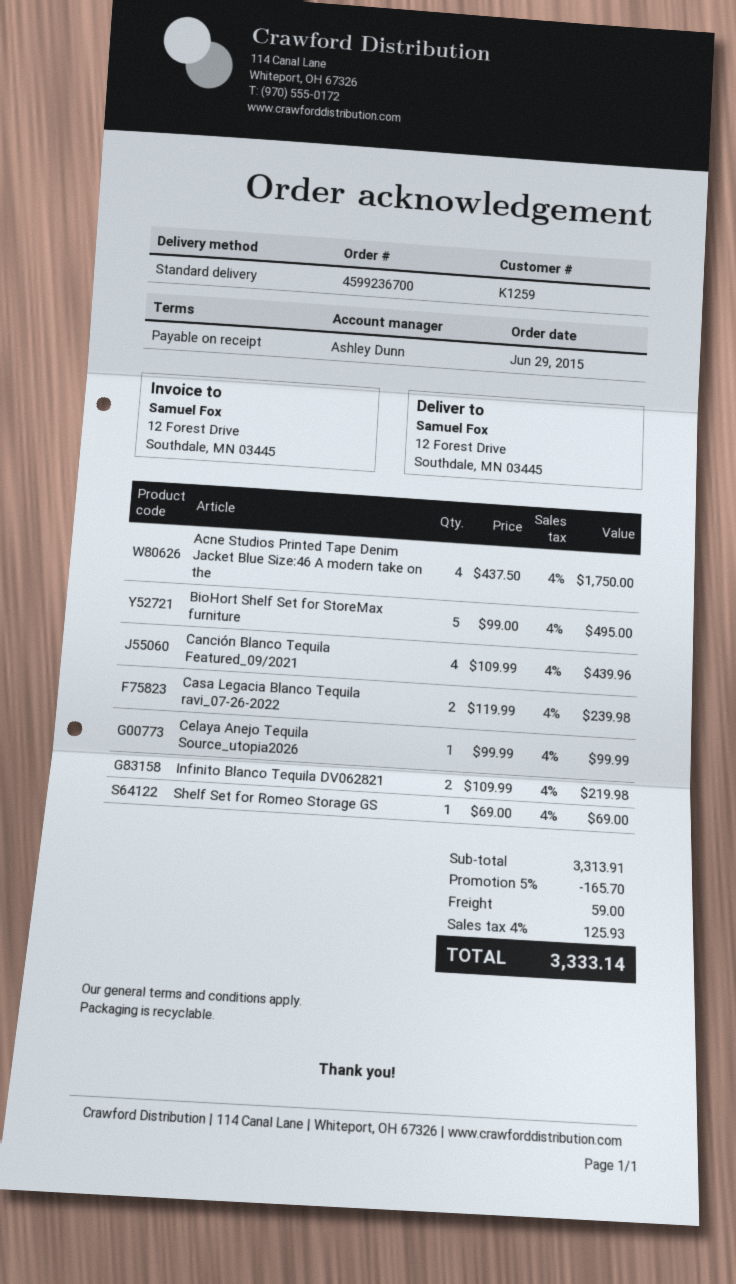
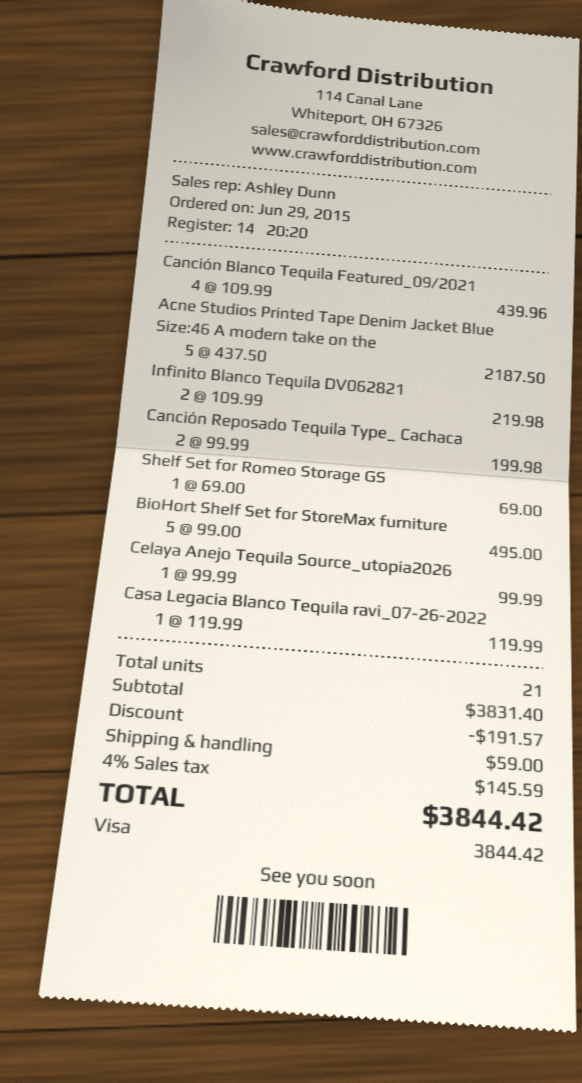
Acne Studios Printed Tape Denim Jacket Blue Size:46 A modern take on the: 4 x 437.50 = 1750.00 -> 5 x 437.50 = 2187.50
Casa Legacia Blanco Tequila ravi_07-26-2022: 2 x 119.99 = 239.98 -> 1 x 119.99 = 119.99
Canción Reposado Tequila Type_ Cachaca: none -> 2 x 99.99 = 199.98
subtotal: 3313.91 -> 3831.40
discount: 165.70 -> 191.57
tax: 4% = 125.93 -> 4% = 145.59
total: 3333.14 -> 3844.42

